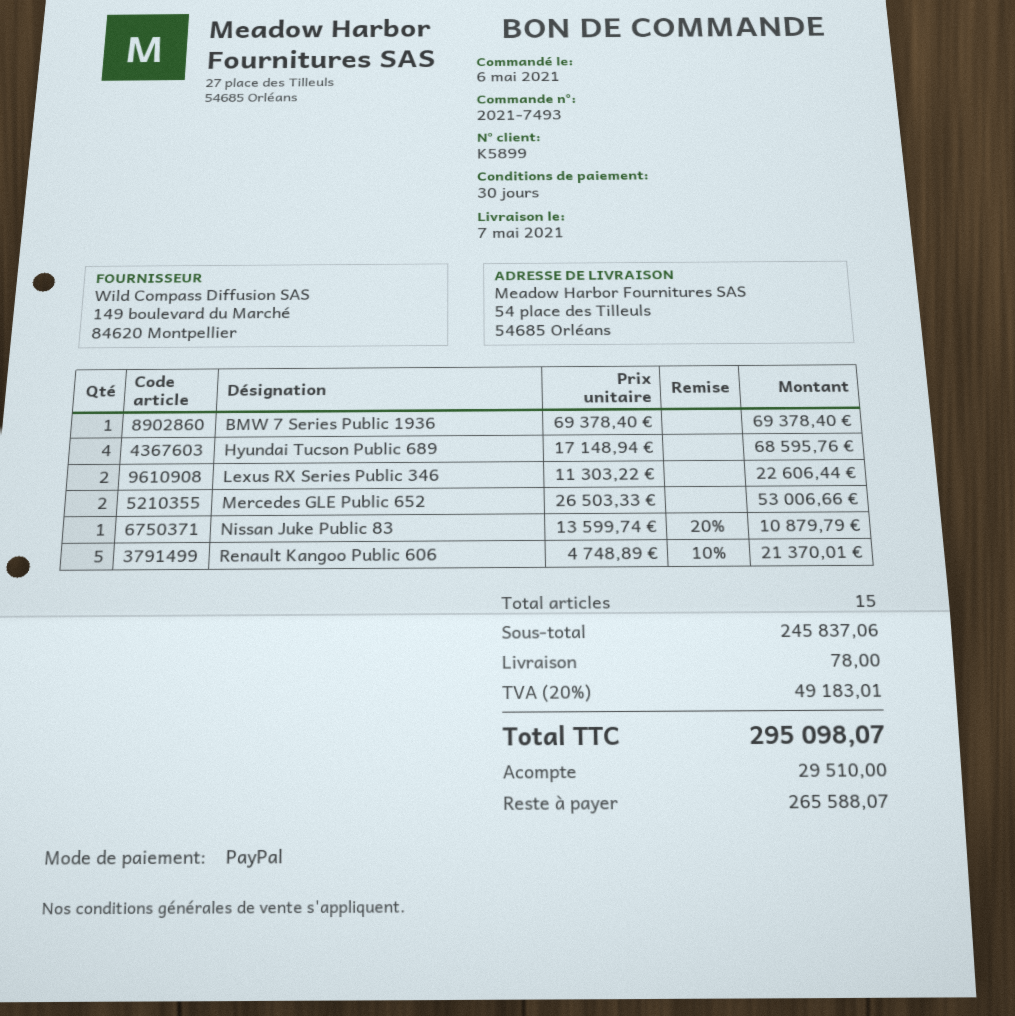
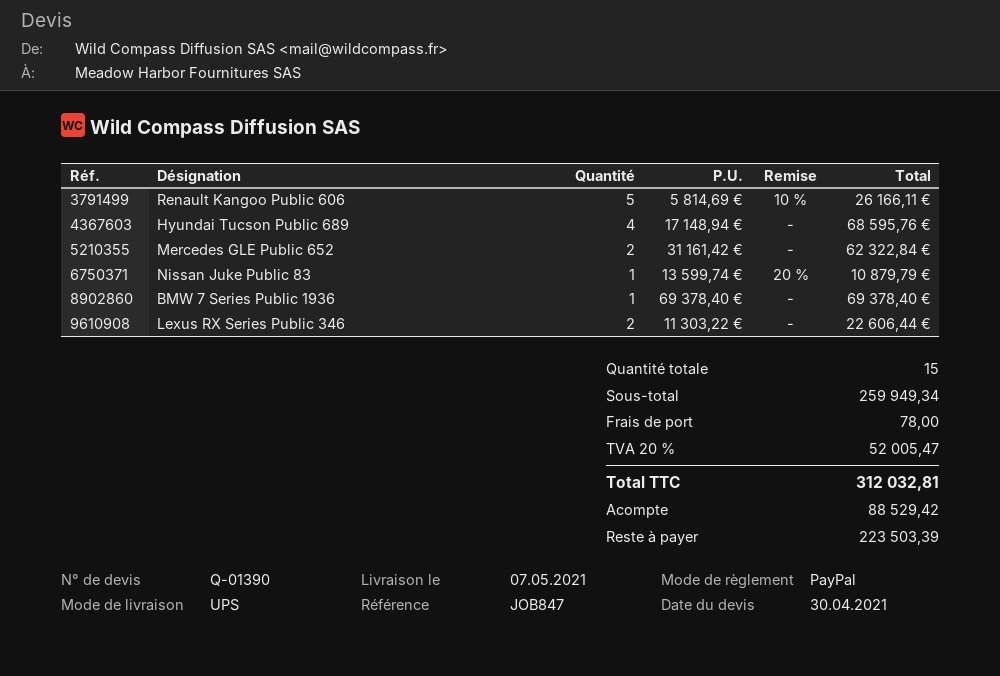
Mercedes GLE Public 652: 2 x 26503.33 = 53006.66 -> 2 x 31161.42 = 62322.84
Renault Kangoo Public 606: 5 x 4748.89 - 10% = 21370.01 -> 5 x 5814.69 - 10% = 26166.11
subtotal: 245837.06 -> 259949.34
tax: 20% = 49183.01 -> 20% = 52005.47
total: 295098.07 -> 312032.81
deposit: 29510.00 -> 88529.42
balance: 265588.07 -> 223503.39

